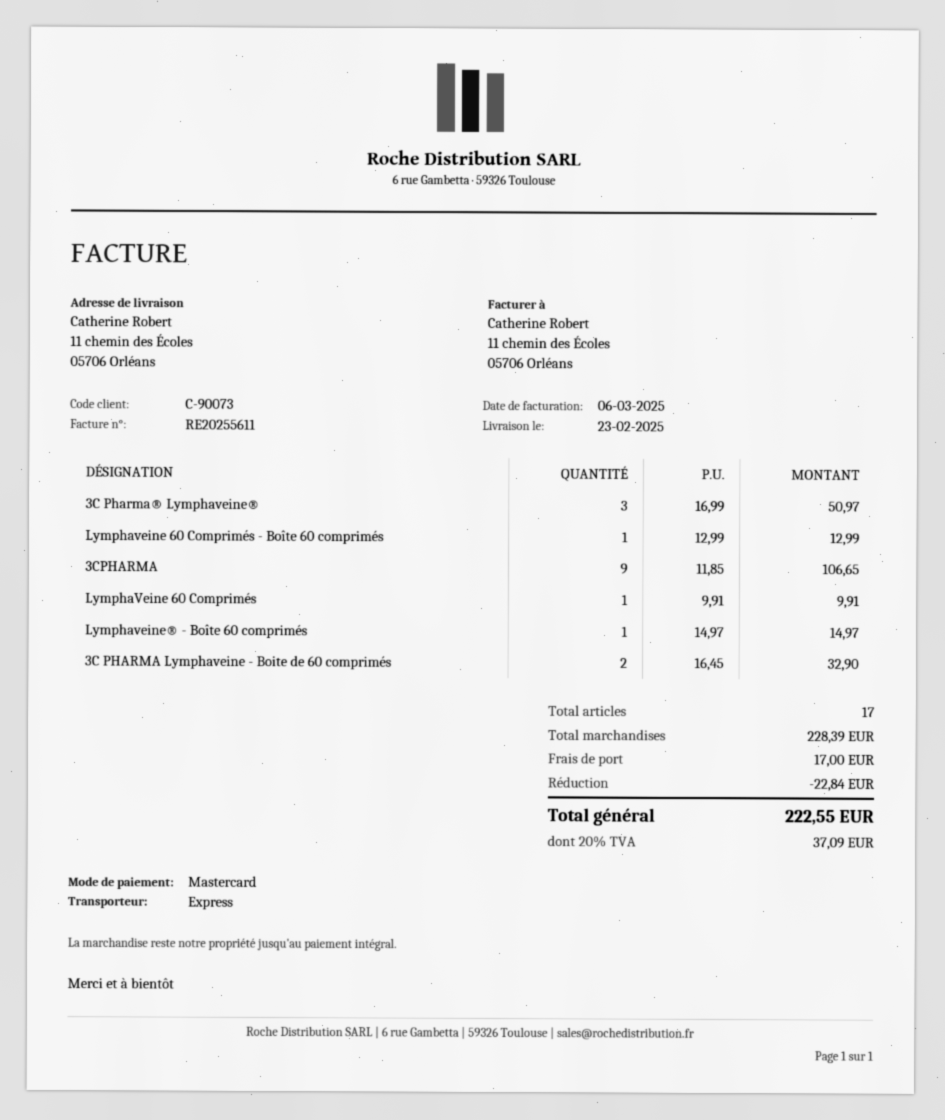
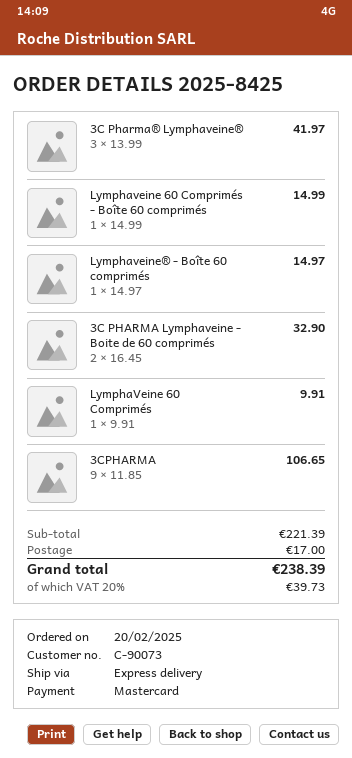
3C Pharma® Lymphaveine®: 3 x 16.99 = 50.97 -> 3 x 13.99 = 41.97
Lymphaveine 60 Comprimés - Boîte 60 comprimés: 1 x 12.99 = 12.99 -> 1 x 14.99 = 14.99
subtotal: 228.39 -> 221.39
discount: 22.84 -> none
tax: 20% = 37.09 -> 20% = 39.73
total: 222.55 -> 238.39

